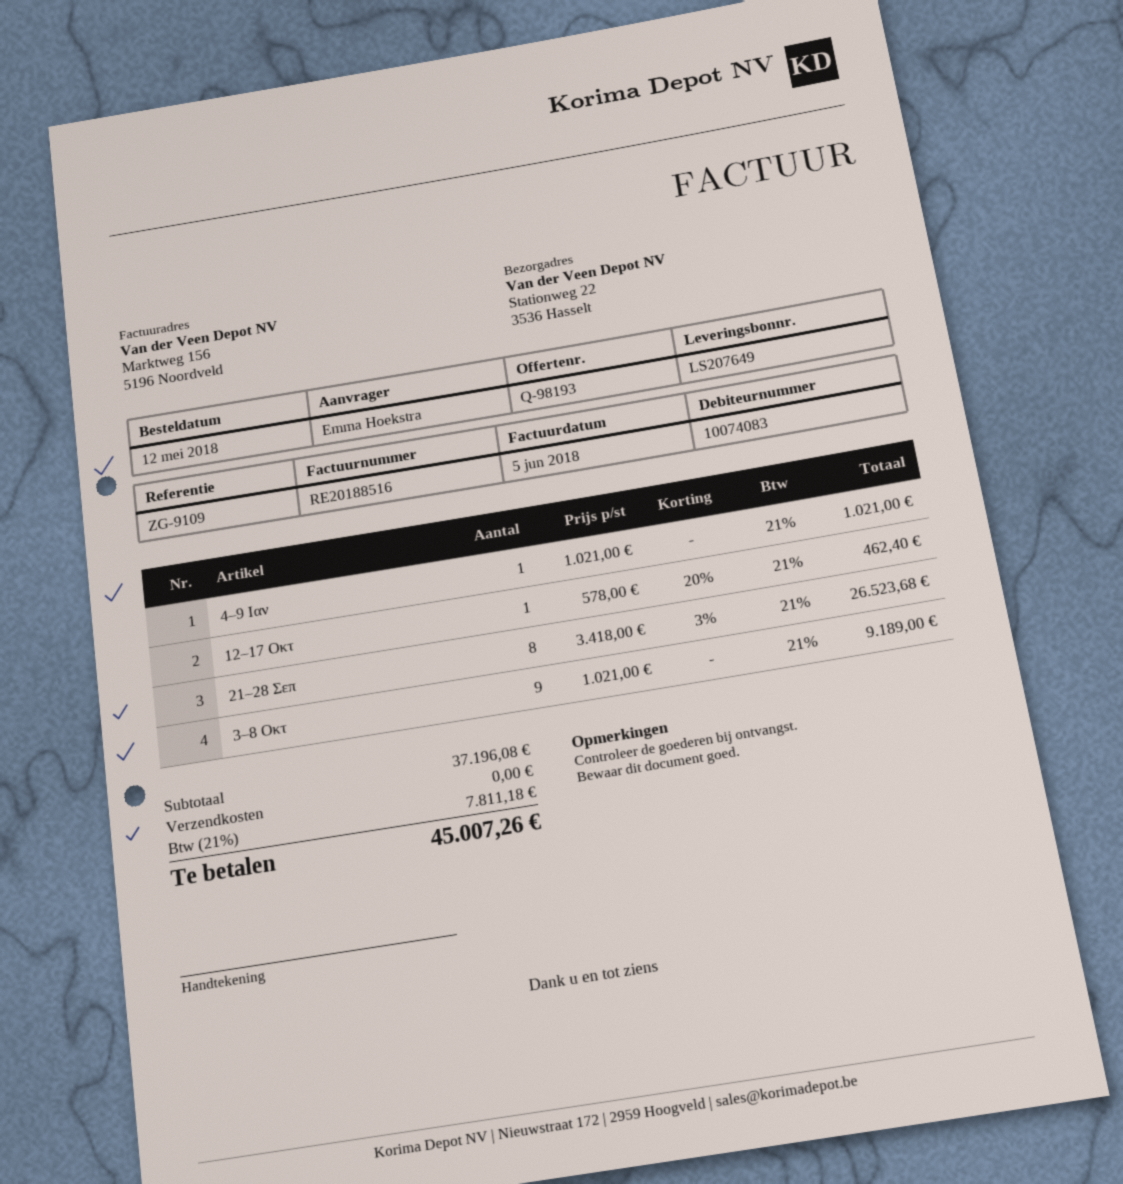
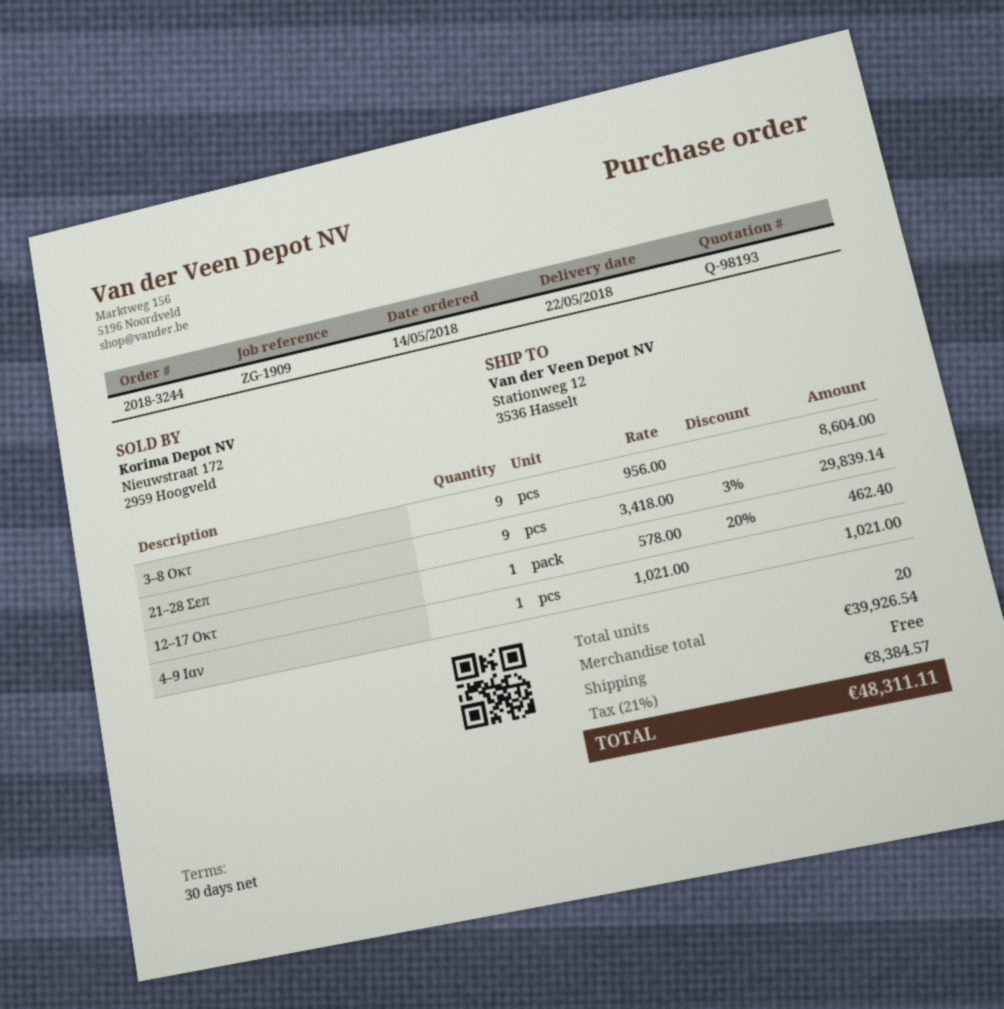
order date: 2018-05-12 -> 2018-05-14
reference: ZG-9109 -> ZG-1909
ship to: Stationweg 22, 3536 Hasselt -> Stationweg 12, 3536 Hasselt
21–28 Σεπ: 8 x 3418.00 - 3% = 26523.68 -> 9 x 3418.00 - 3% = 29839.14
3–8 Οκτ: 9 x 1021.00 = 9189.00 -> 9 x 956.00 = 8604.00
subtotal: 37196.08 -> 39926.54
tax: 21% = 7811.18 -> 21% = 8384.57
total: 45007.26 -> 48311.11

